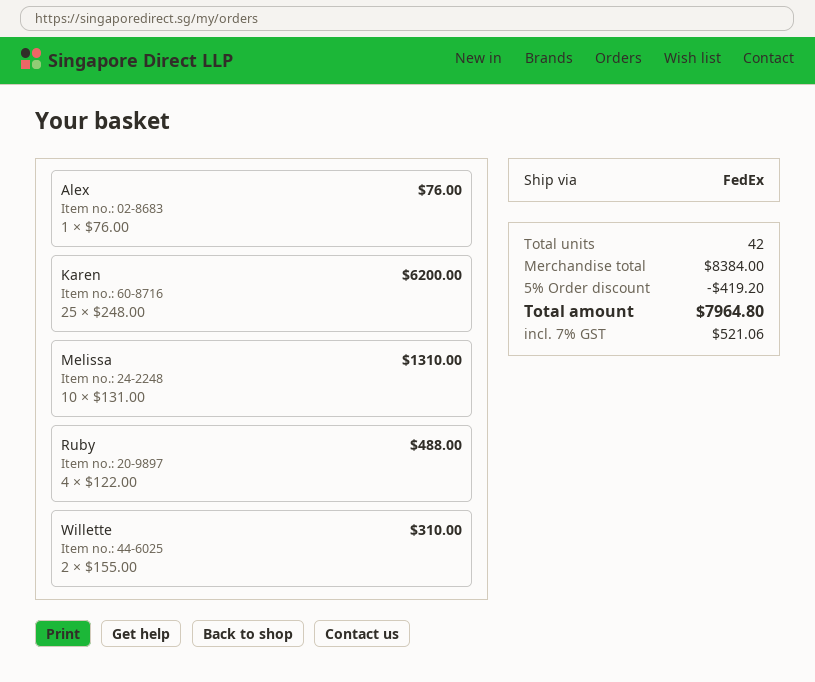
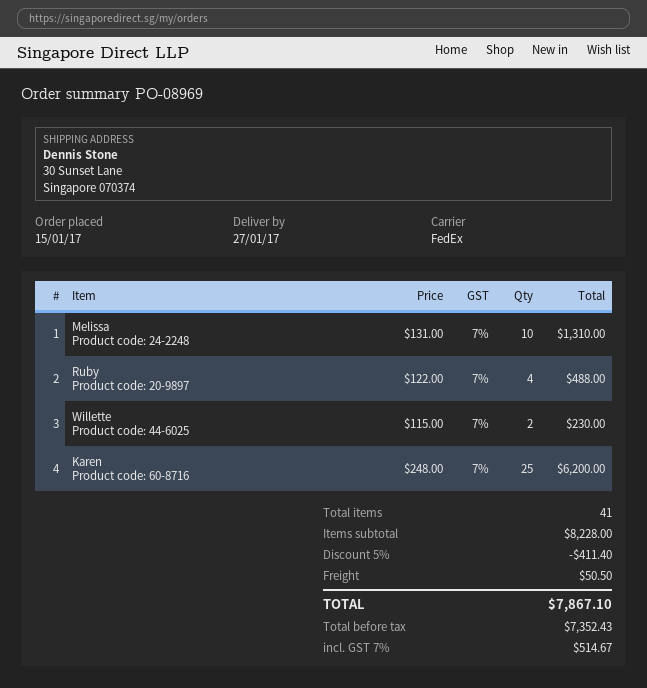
Alex: 1 x 76.00 = 76.00 -> none
Willette: 2 x 155.00 = 310.00 -> 2 x 115.00 = 230.00
total quantity: 42 -> 41
subtotal: 8384.00 -> 8228.00
discount: 5% = 419.20 -> 5% = 411.40
shipping: none -> 50.50
tax: 7% = 521.06 -> 7% = 514.67
total: 7964.80 -> 7867.10

